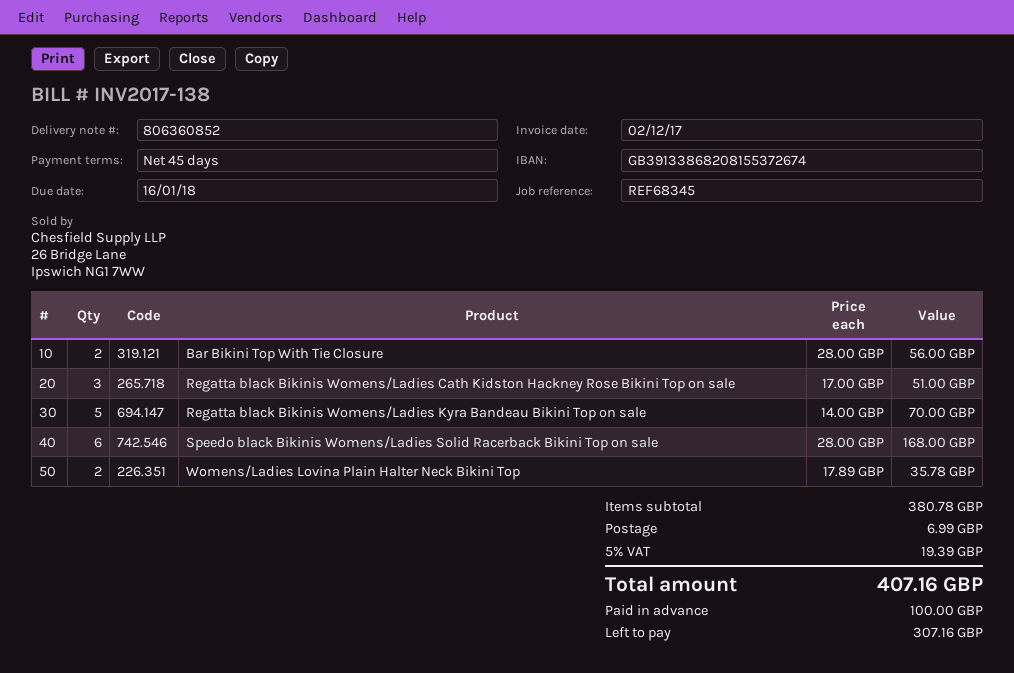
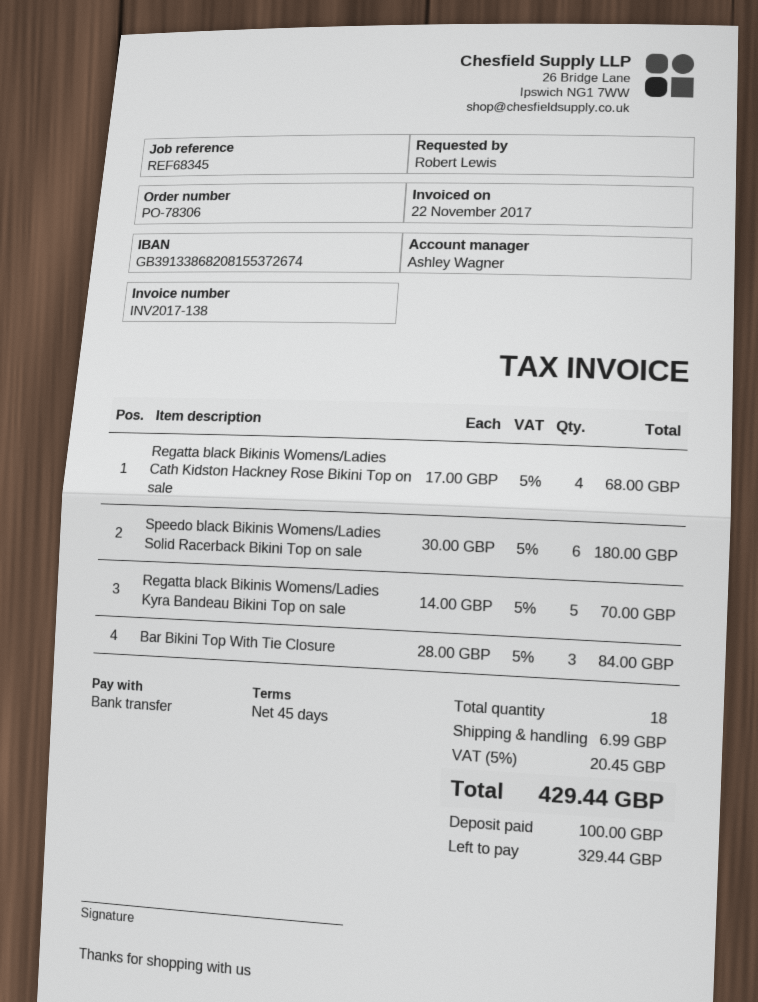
invoice date: 2017-12-02 -> 2017-11-22
Bar Bikini Top With Tie Closure: 2 x 28.00 = 56.00 -> 3 x 28.00 = 84.00
Regatta black Bikinis Womens/Ladies Cath Kidston Hackney Rose Bikini Top on sale: 3 x 17.00 = 51.00 -> 4 x 17.00 = 68.00
Speedo black Bikinis Womens/Ladies Solid Racerback Bikini Top on sale: 6 x 28.00 = 168.00 -> 6 x 30.00 = 180.00
Womens/Ladies Lovina Plain Halter Neck Bikini Top: 2 x 17.89 = 35.78 -> none
tax: 5% = 19.39 -> 5% = 20.45
total: 407.16 -> 429.44
balance: 307.16 -> 329.44

